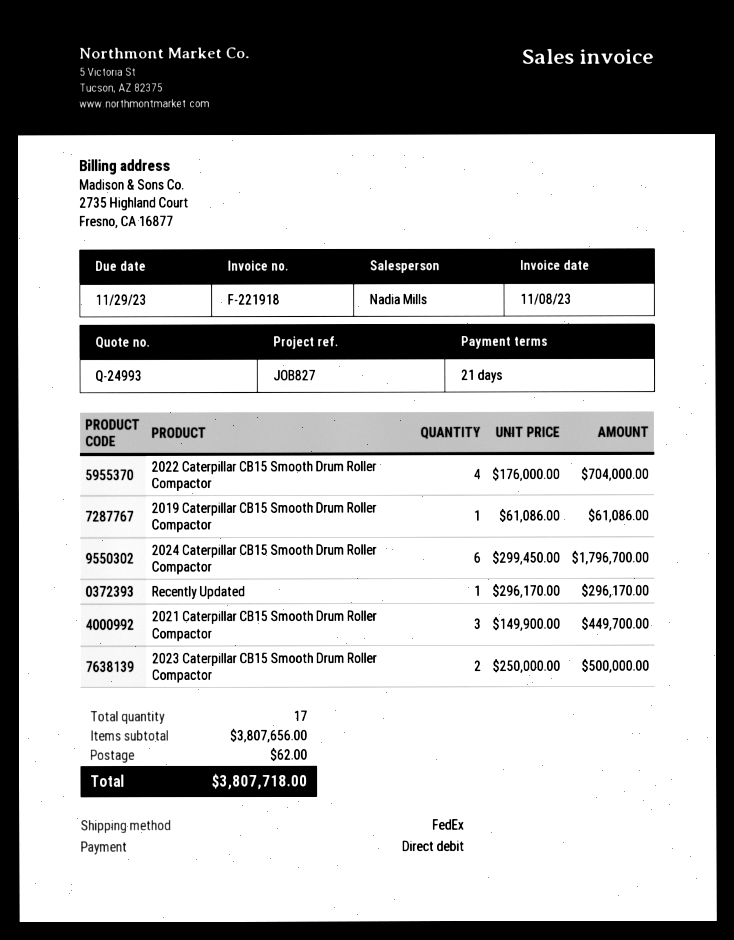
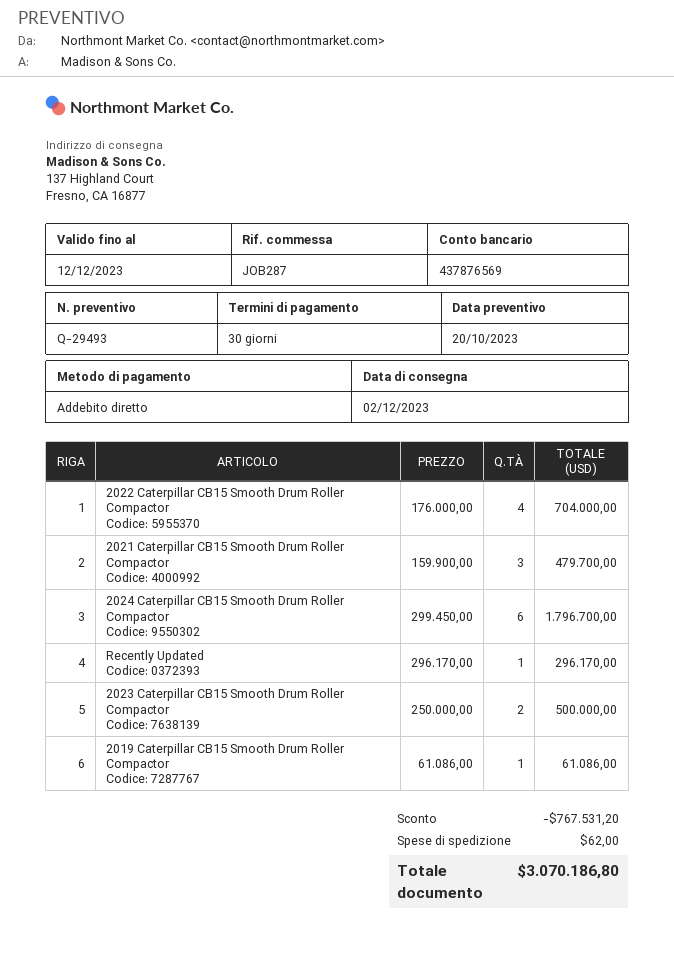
quote number: Q-24993 -> Q-29493
payment terms: 21 days -> 30 days
reference: JOB827 -> JOB287
2021 Caterpillar CB15 Smooth Drum Roller Compactor: 3 x 149900.00 = 449700.00 -> 3 x 159900.00 = 479700.00
discount: none -> 767531.20
total: 3807718.00 -> 3070186.80

